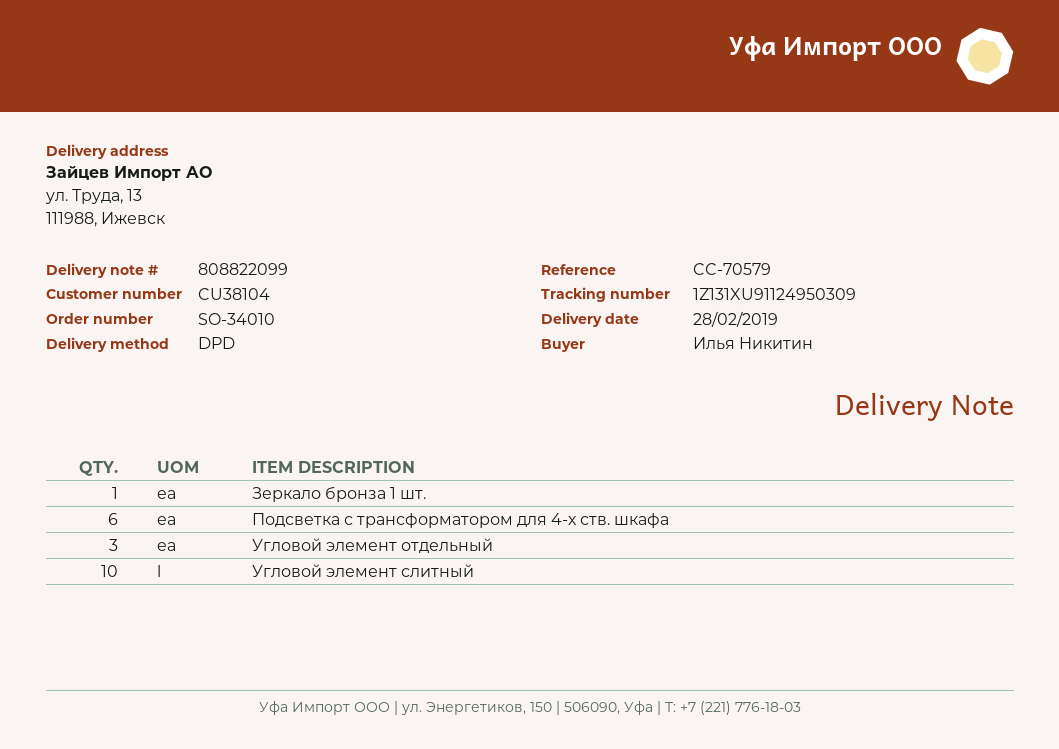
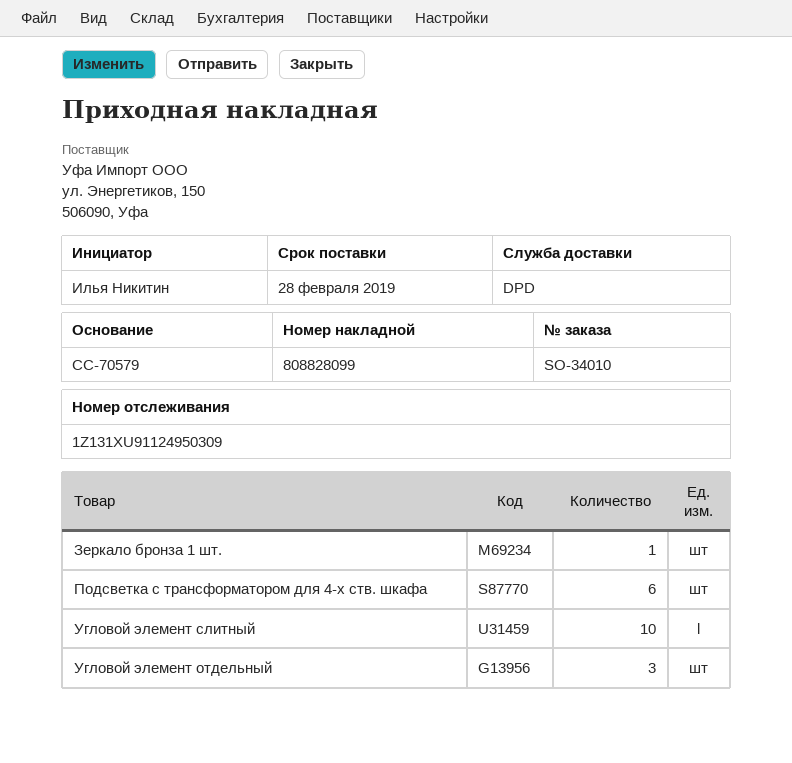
delivery note number: 808822099 -> 808828099

